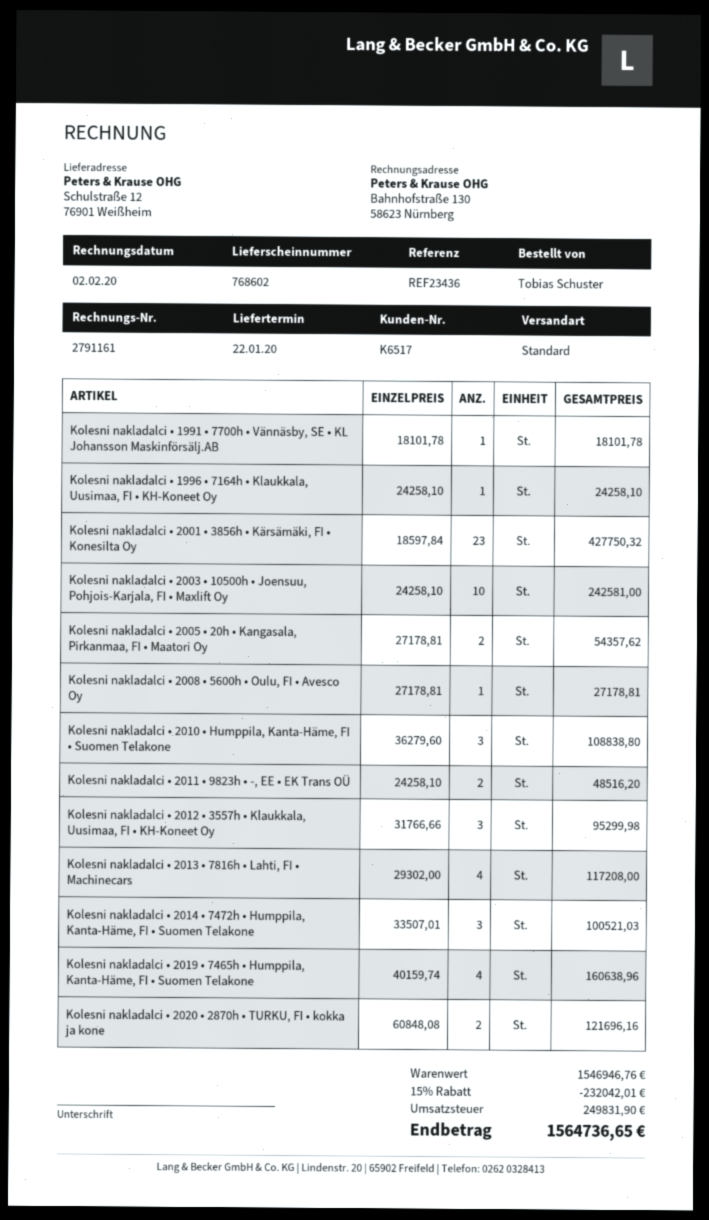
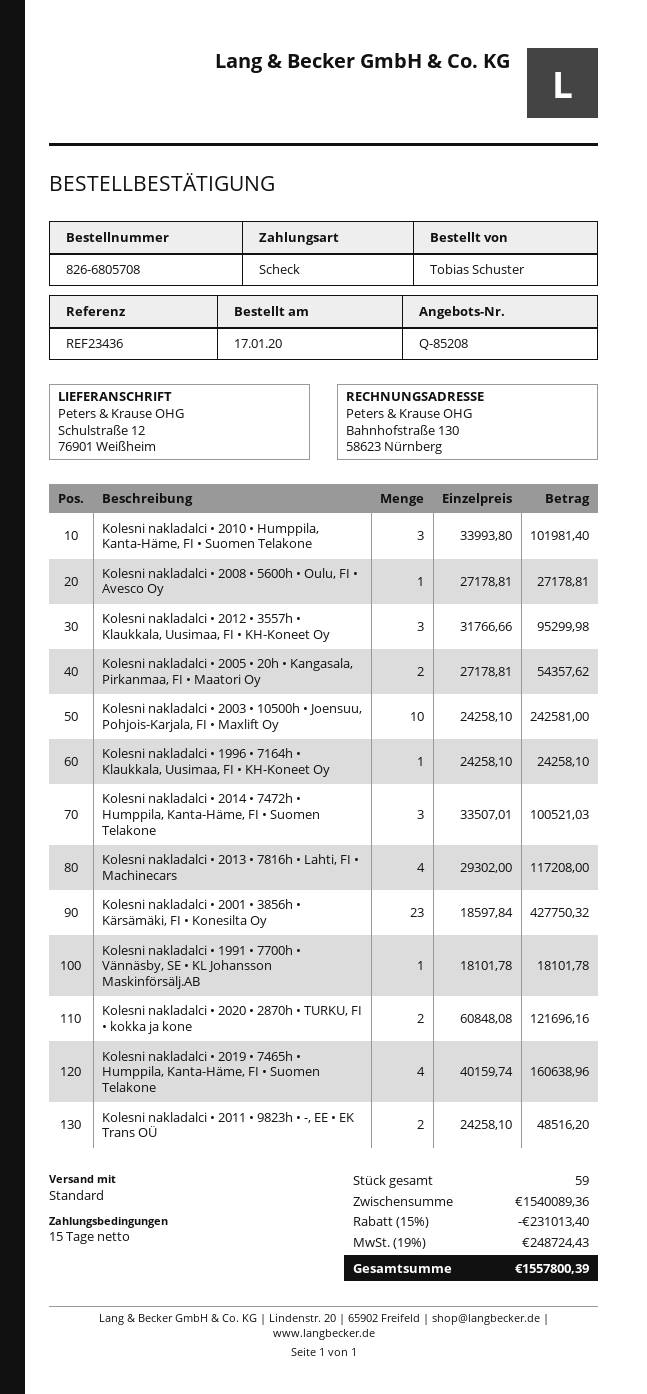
Kolesni nakladalci • 2010 • Humppila, Kanta-Häme, FI • Suomen Telakone: 3 x 36279.60 = 108838.80 -> 3 x 33993.80 = 101981.40
subtotal: 1546946.76 -> 1540089.36
discount: 15% = 232042.01 -> 15% = 231013.40
tax: 249831.90 -> 248724.43
total: 1564736.65 -> 1557800.39

